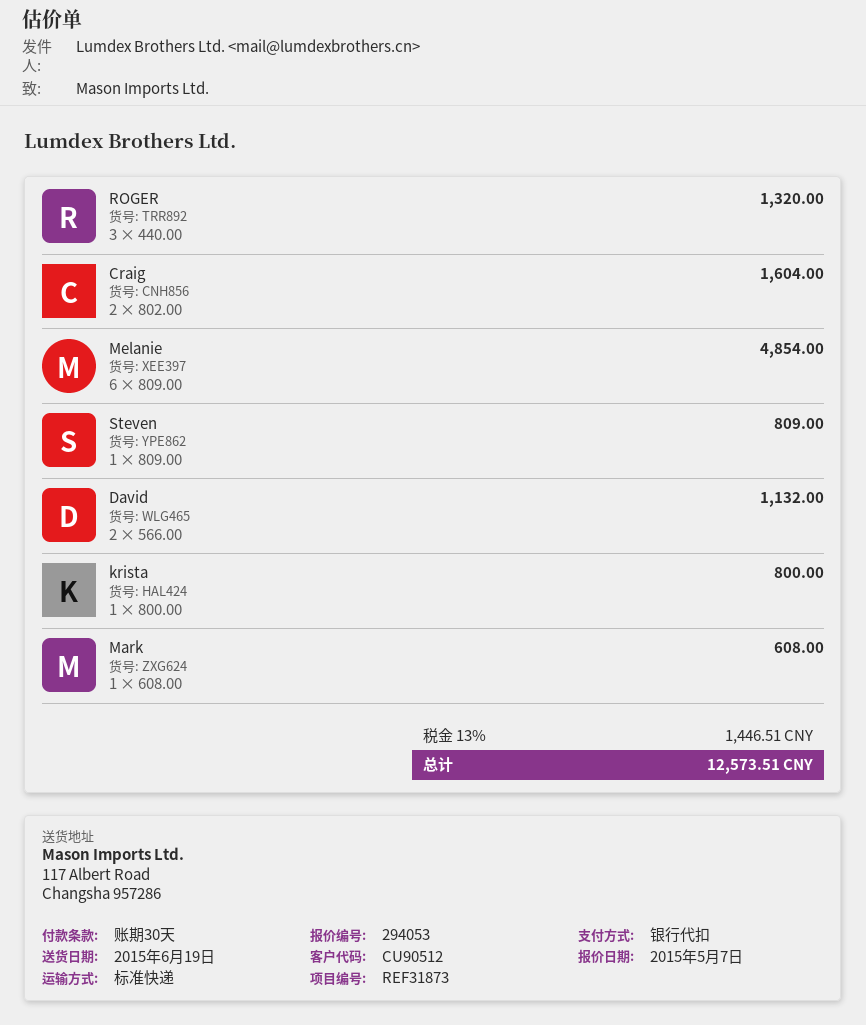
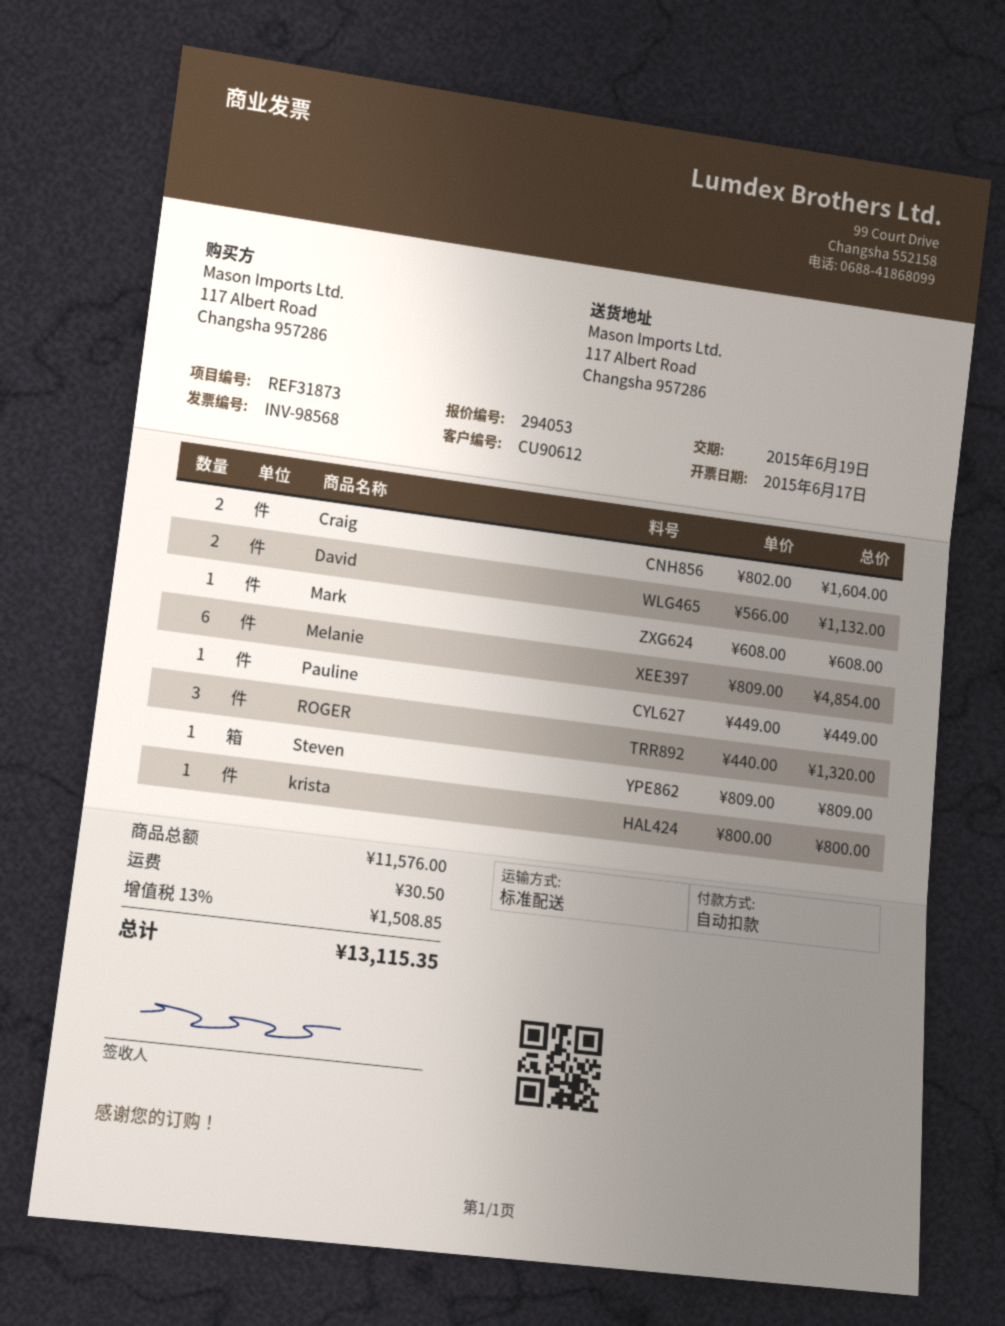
customer number: CU90512 -> CU90612
Pauline: none -> 1 x 449.00 = 449.00
shipping: none -> 30.50
tax: 13% = 1446.51 -> 13% = 1508.85
total: 12573.51 -> 13115.35

